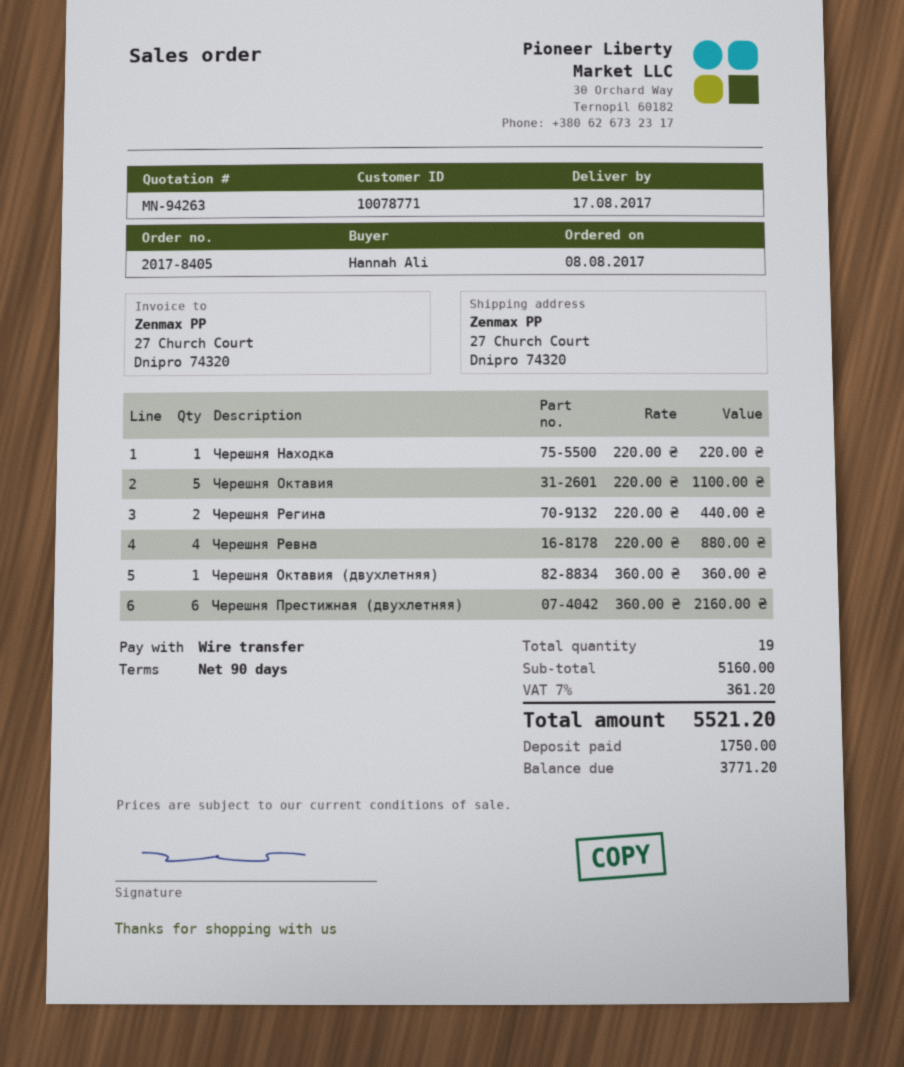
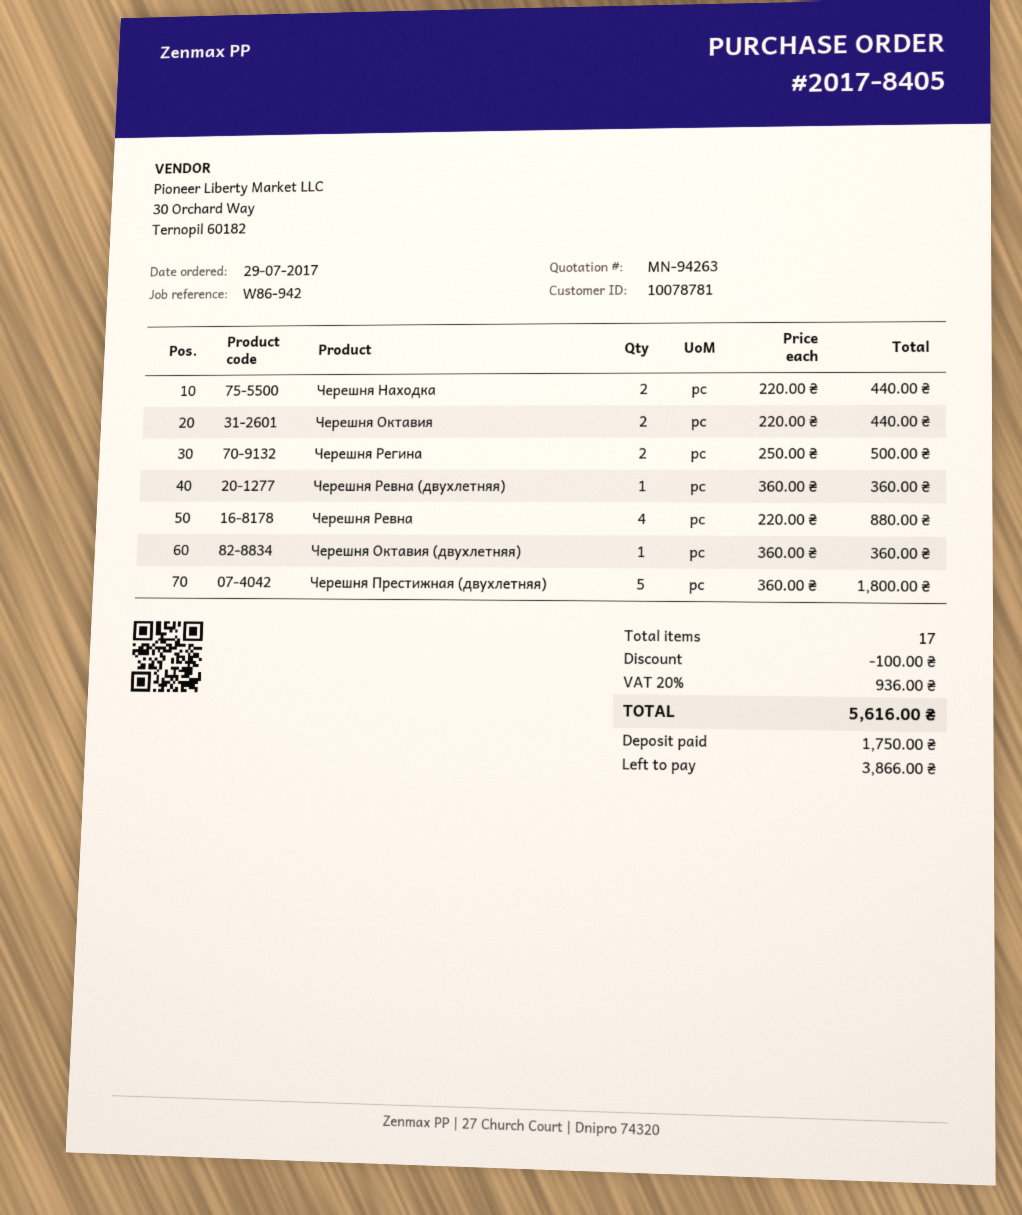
order date: 2017-08-08 -> 2017-07-29
customer number: 10078771 -> 10078781
Черешня Находка: 1 x 220.00 = 220.00 -> 2 x 220.00 = 440.00
Черешня Октавия: 5 x 220.00 = 1100.00 -> 2 x 220.00 = 440.00
Черешня Регина: 2 x 220.00 = 440.00 -> 2 x 250.00 = 500.00
Черешня Престижная (двухлетняя): 6 x 360.00 = 2160.00 -> 5 x 360.00 = 1800.00
Черешня Ревна (двухлетняя): none -> 1 x 360.00 = 360.00
total quantity: 19 -> 17
discount: none -> 100.00
tax: 7% = 361.20 -> 20% = 936.00
total: 5521.20 -> 5616.00
balance: 3771.20 -> 3866.00

